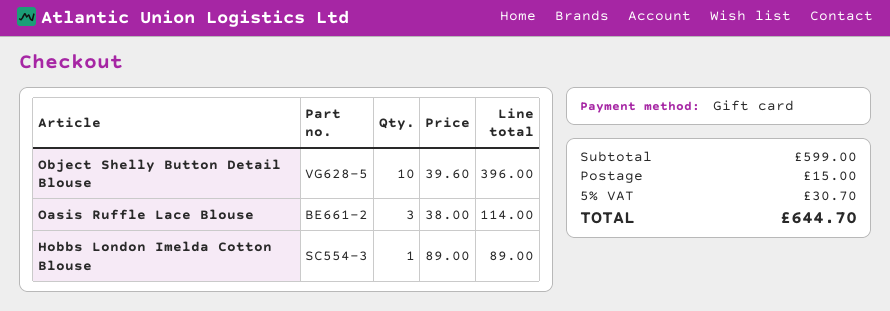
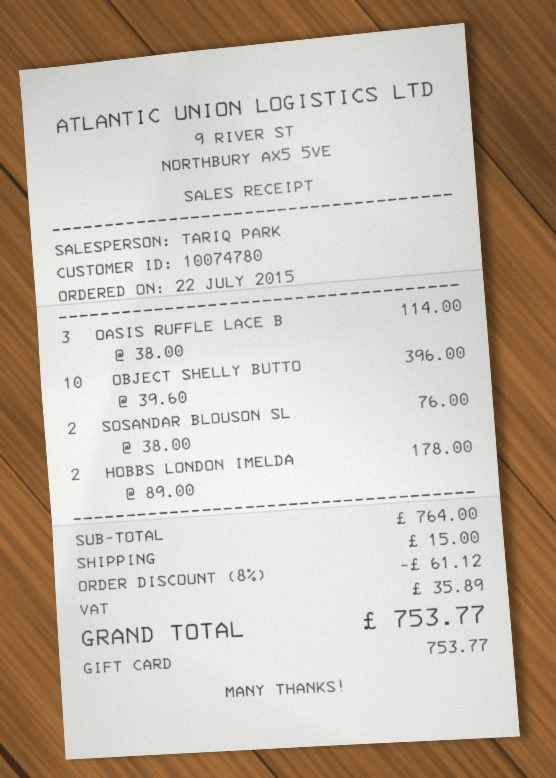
Hobbs London Imelda Cotton Blouse: 1 x 89.00 = 89.00 -> 2 x 89.00 = 178.00
SOSANDAR BLOUSON SL: none -> 2 x 38.00 = 76.00
subtotal: 599.00 -> 764.00
discount: none -> 8% = 61.12
tax: 30.70 -> 35.89
total: 644.70 -> 753.77

